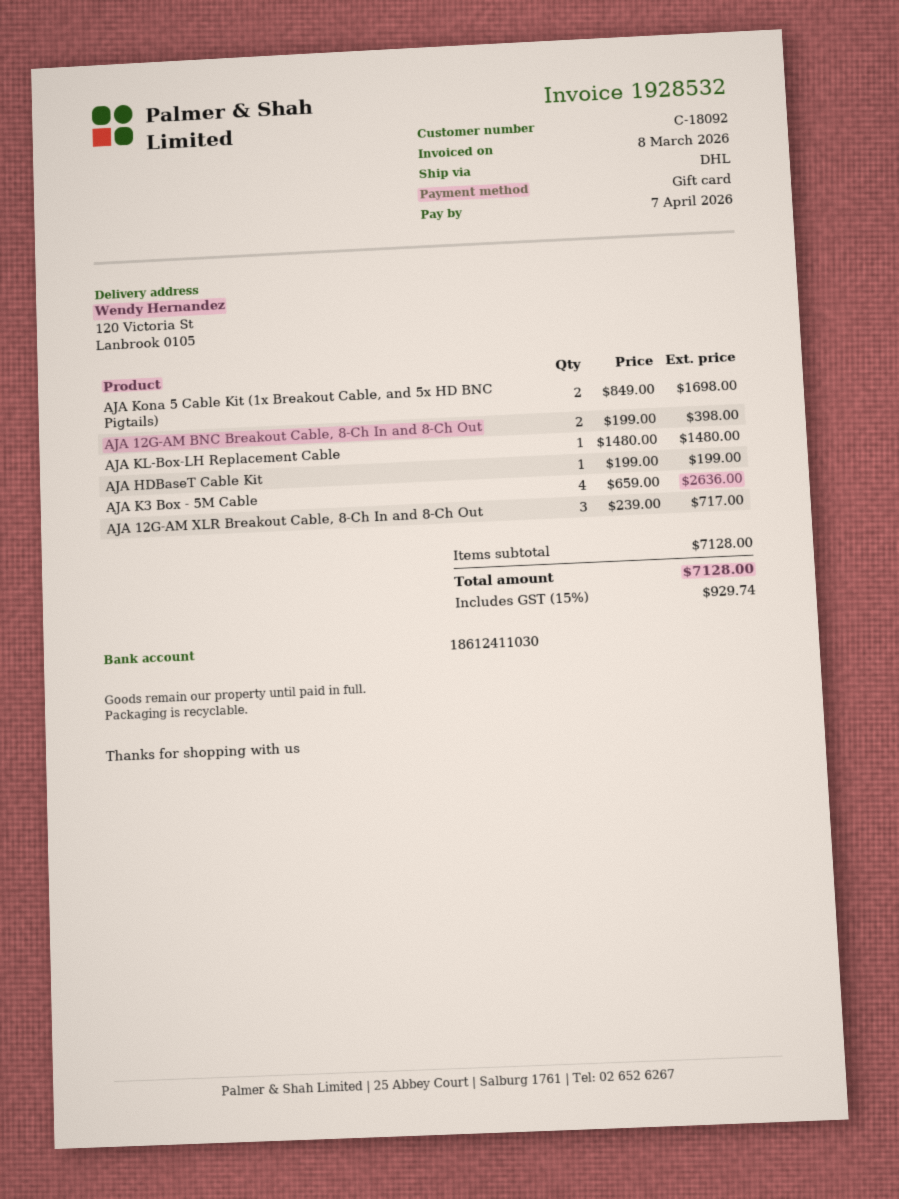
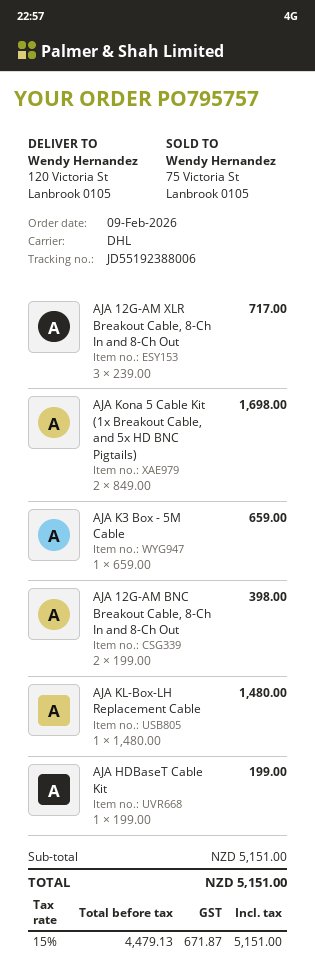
AJA K3 Box - 5M Cable: 4 x 659.00 = 2636.00 -> 1 x 659.00 = 659.00
subtotal: 7128.00 -> 5151.00
tax: 15% = 929.74 -> 15% = 671.87
total: 7128.00 -> 5151.00

